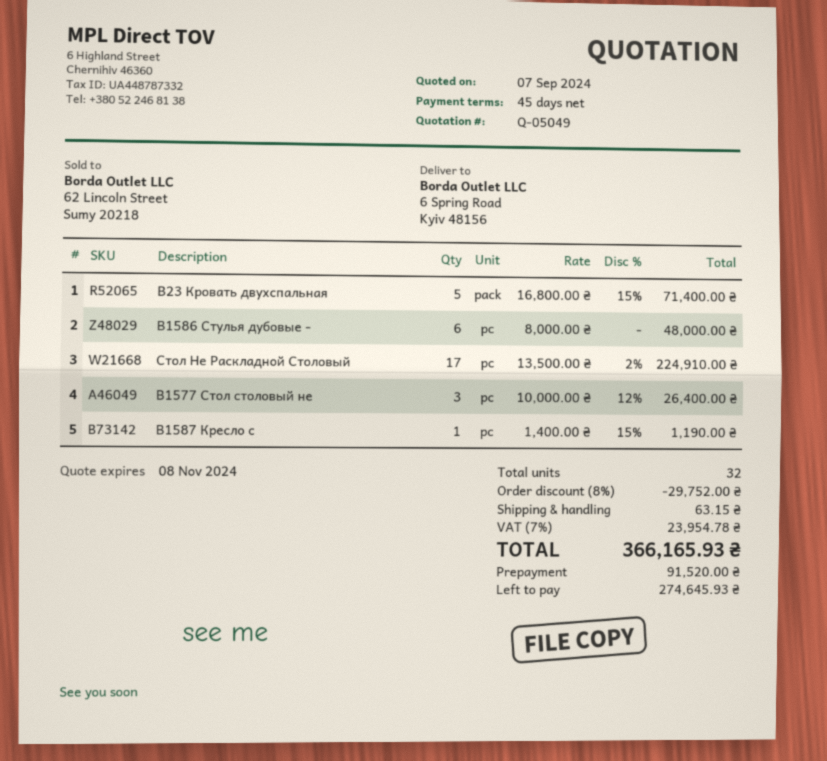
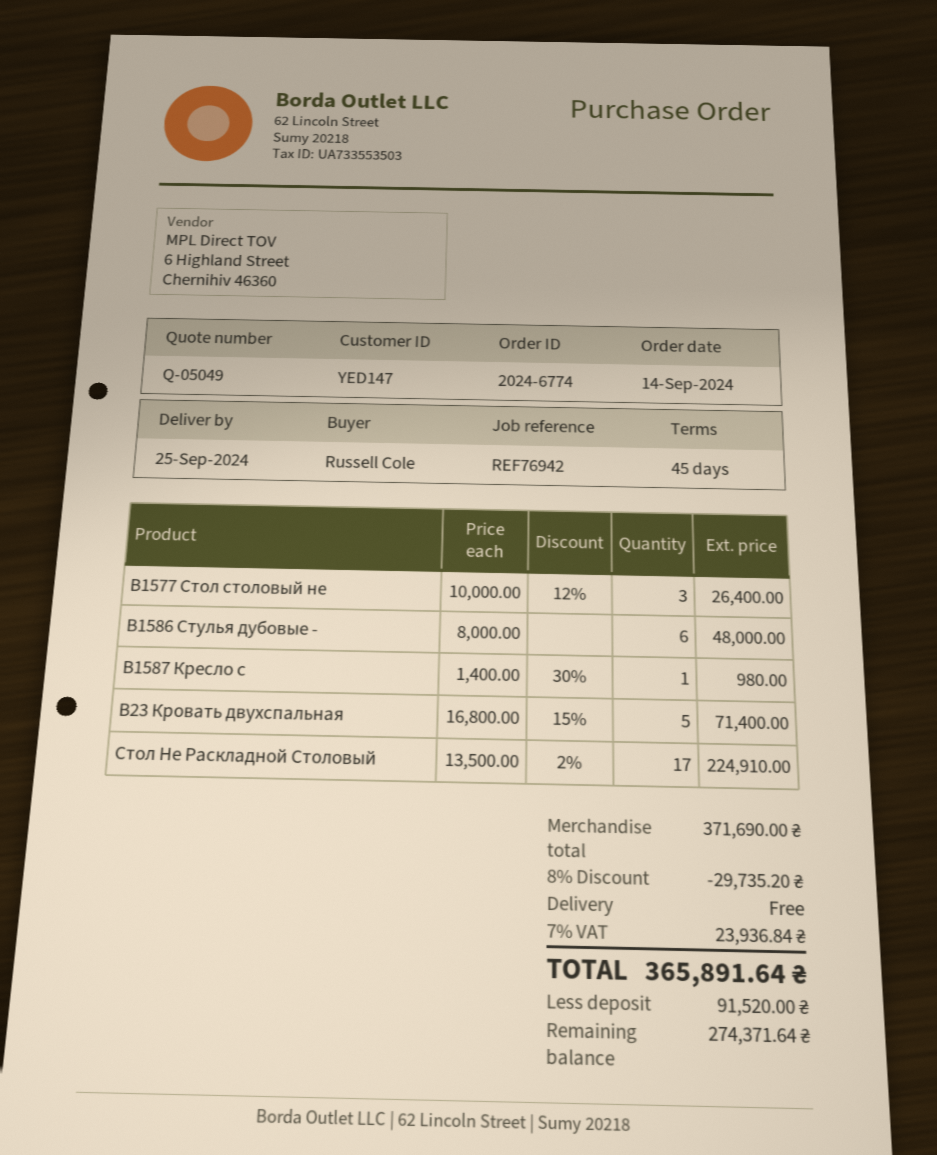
В1587 Кресло с: 1 x 1400.00 - 15% = 1190.00 -> 1 x 1400.00 - 30% = 980.00
discount: 8% = 29752.00 -> 8% = 29735.20
shipping: 63.15 -> 0.00
tax: 7% = 23954.78 -> 7% = 23936.84
total: 366165.93 -> 365891.64
balance: 274645.93 -> 274371.64

